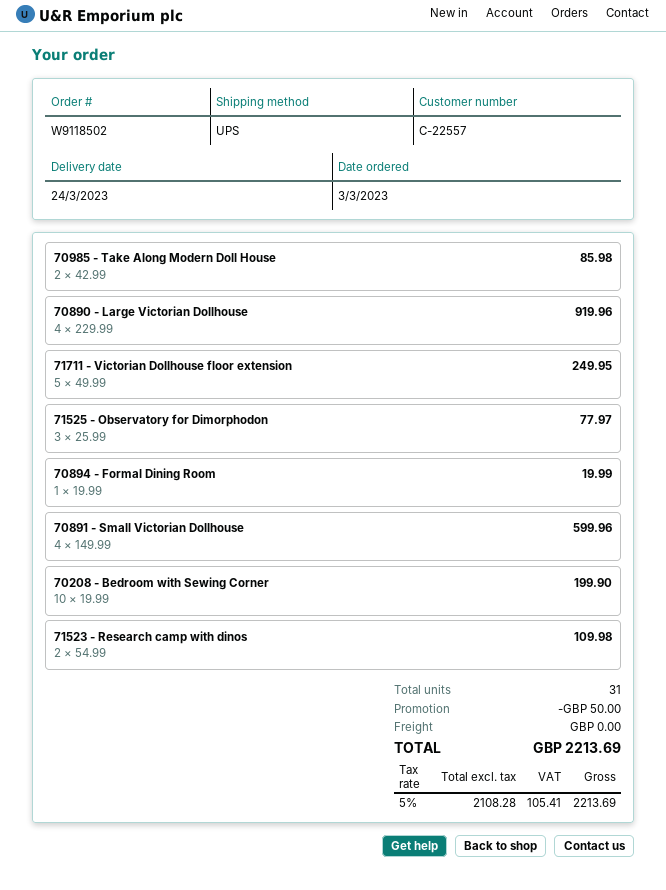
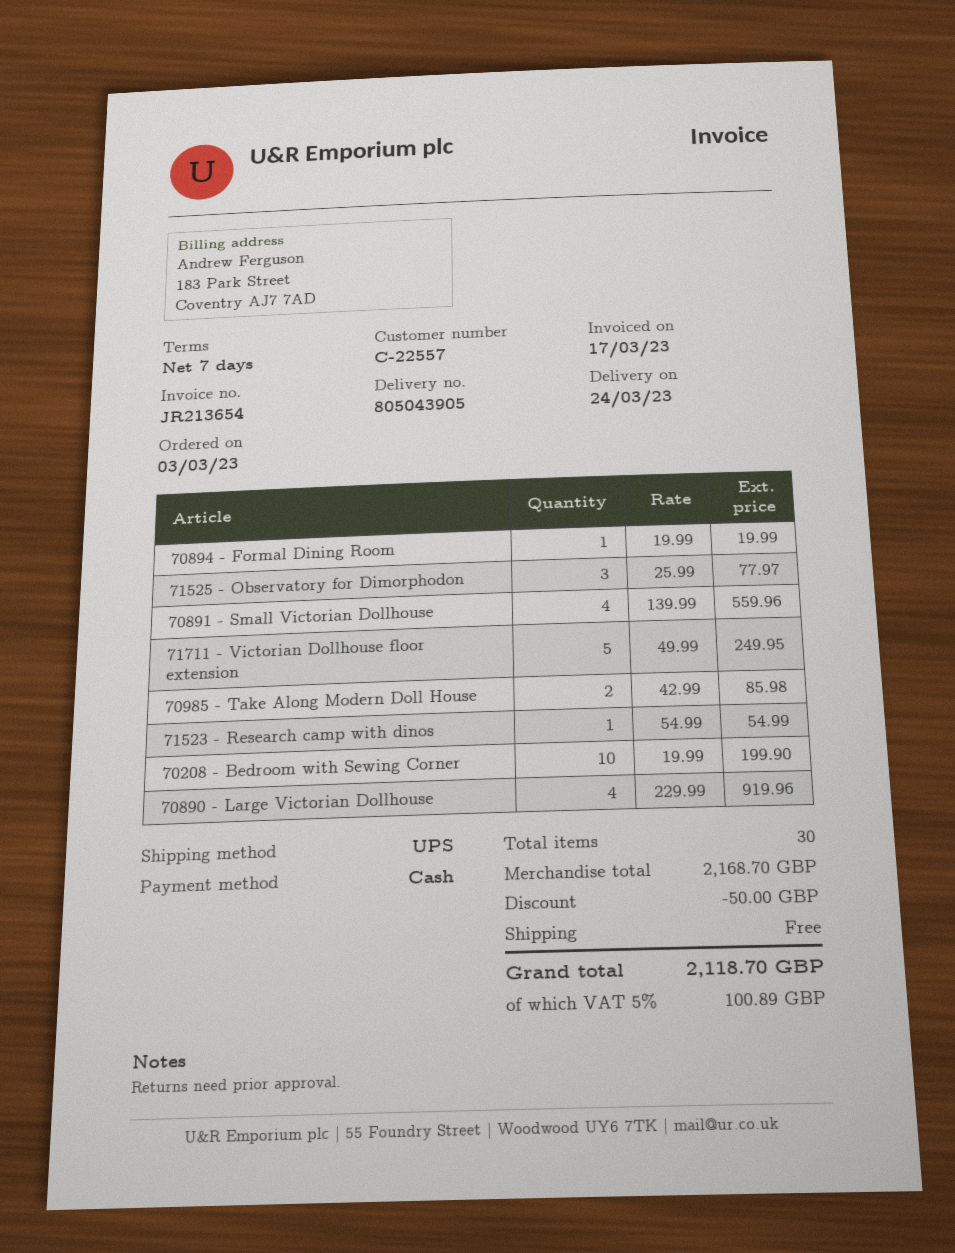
70891 - Small Victorian Dollhouse: 4 x 149.99 = 599.96 -> 4 x 139.99 = 559.96
71523 - Research camp with dinos: 2 x 54.99 = 109.98 -> 1 x 54.99 = 54.99
total quantity: 31 -> 30
tax: 5% = 105.41 -> 5% = 100.89
total: 2213.69 -> 2118.70

